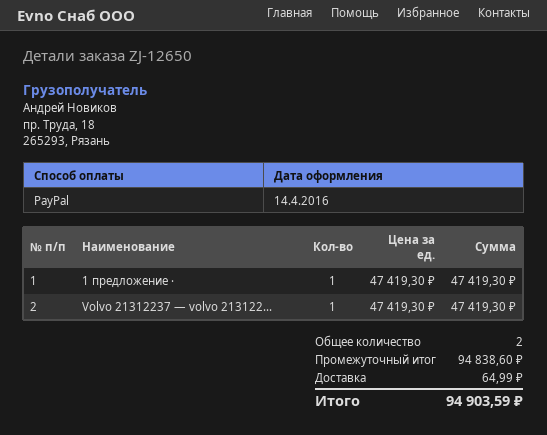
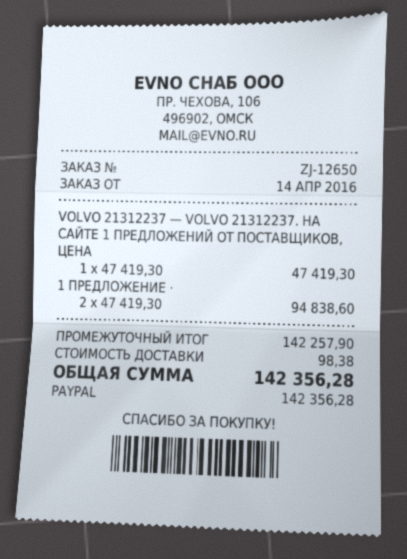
1 предложение ·: 1 x 47419.30 = 47419.30 -> 2 x 47419.30 = 94838.60
subtotal: 94838.60 -> 142257.90
shipping: 64.99 -> 98.38
total: 94903.59 -> 142356.28

